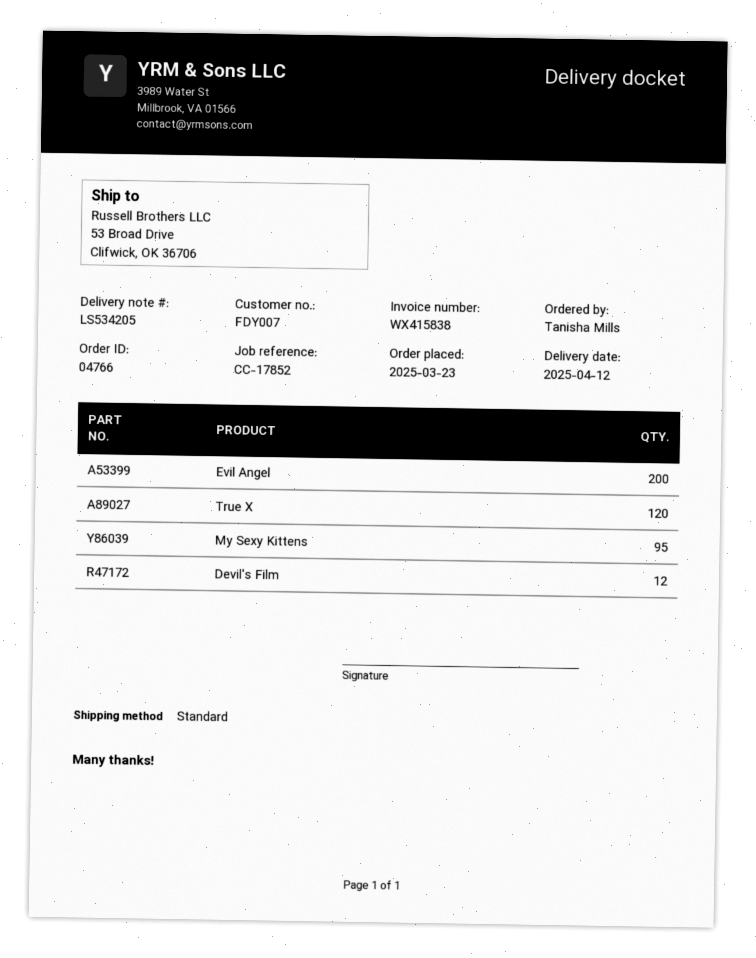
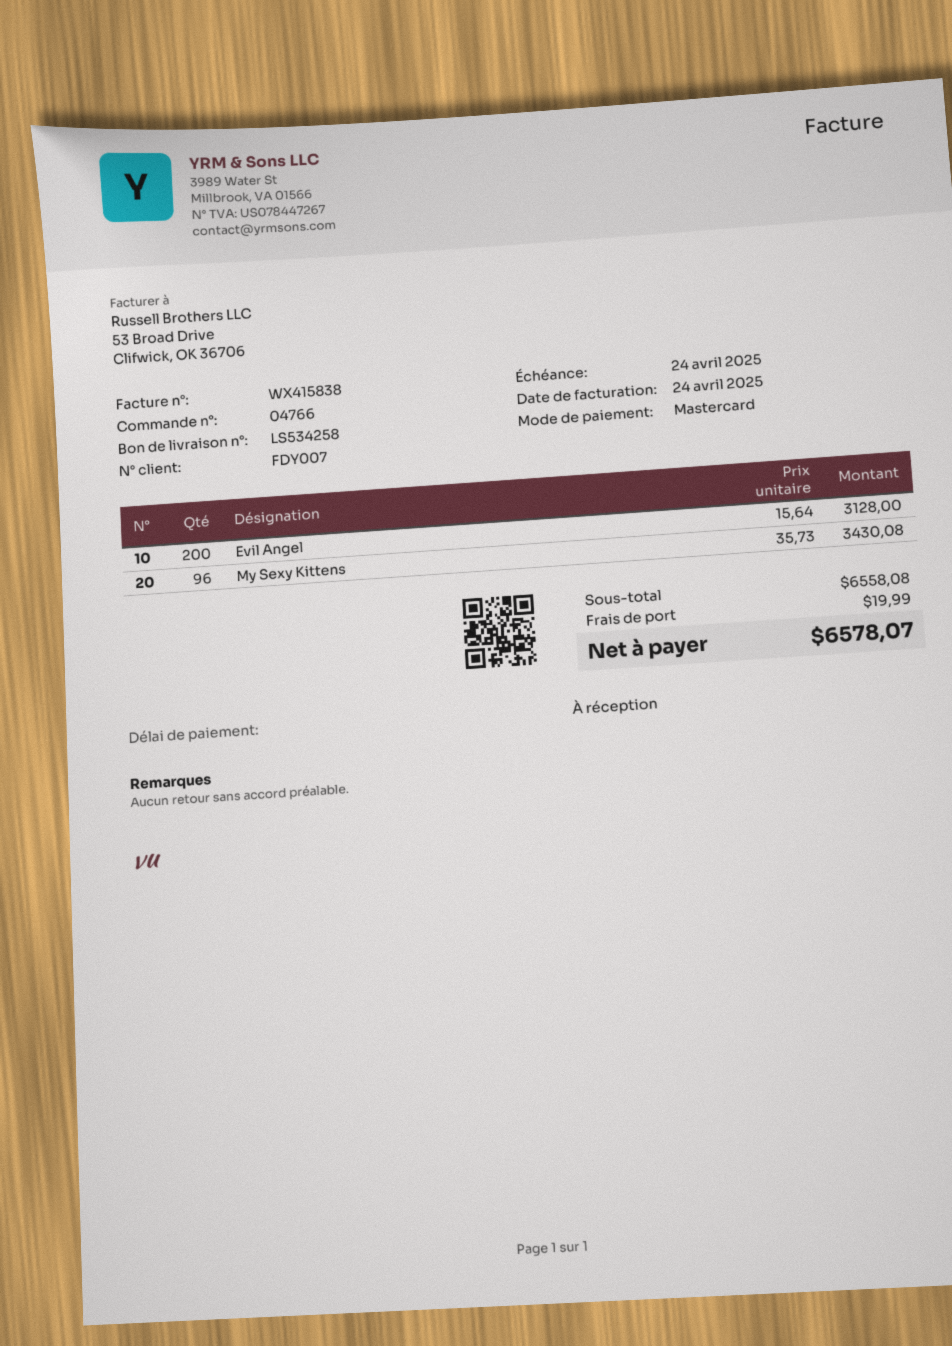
delivery note number: LS534205 -> LS534258
True X: 120 -> none
My Sexy Kittens: 95 -> 96
Devil's Film: 12 -> none

